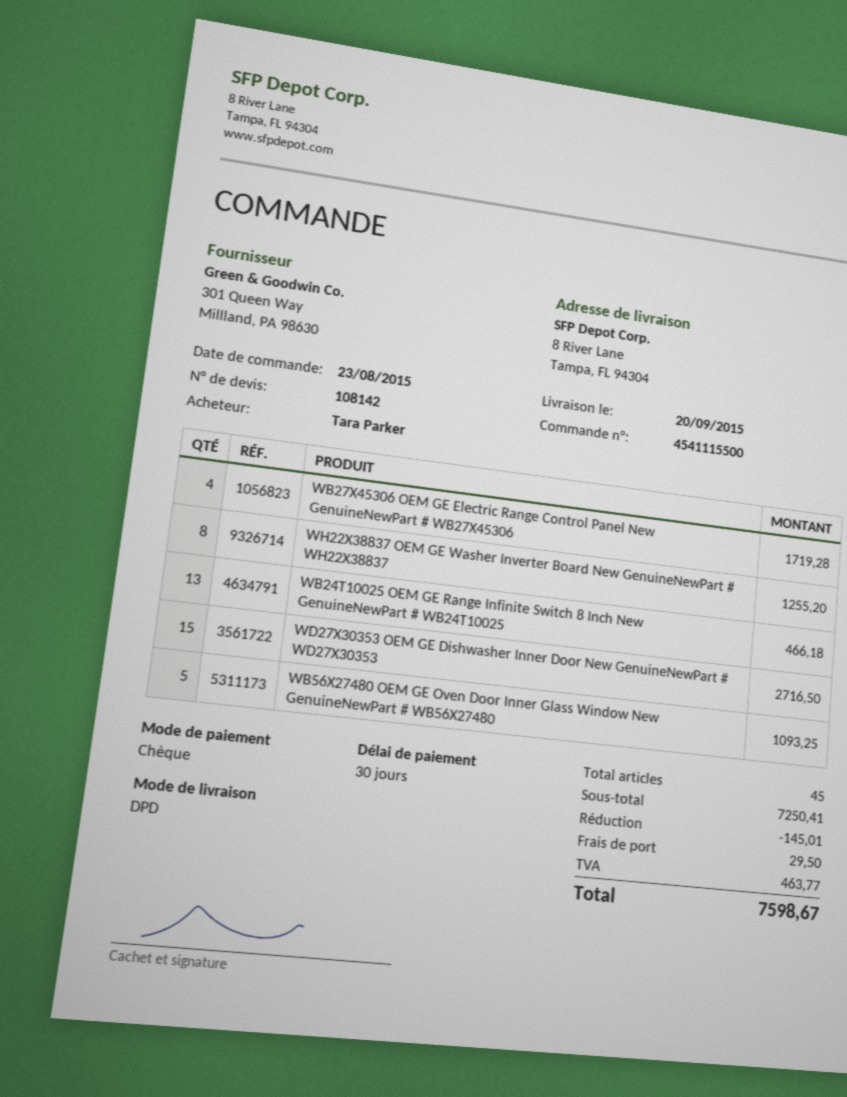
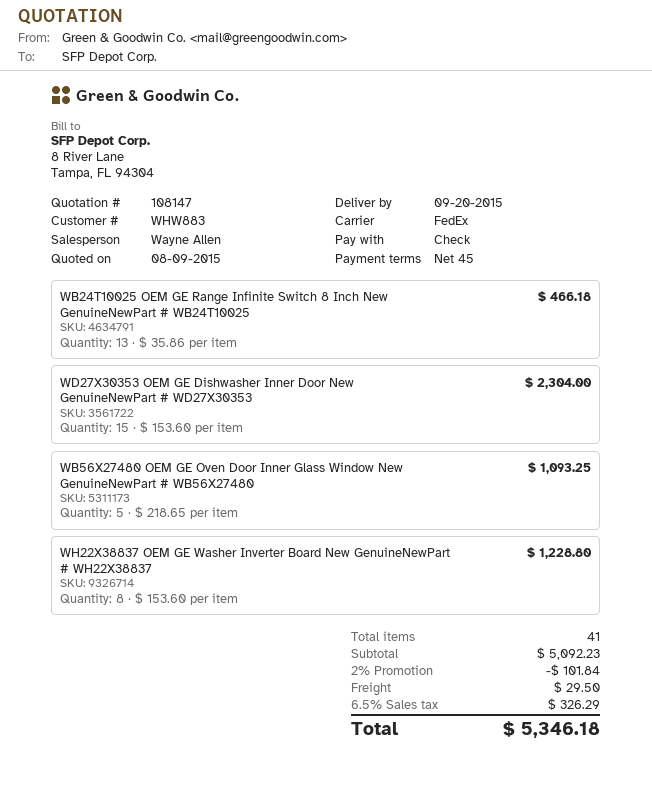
quote number: 108142 -> 108147
payment terms: 30 days -> 45 days
shipping method: DPD -> FedEx
WB27X45306 OEM GE Electric Range Control Panel New GenuineNewPart # WB27X45306: 4 for 1719.28 -> none
WH22X38837 OEM GE Washer Inverter Board New GenuineNewPart # WH22X38837: 8 for 1255.20 -> 8 for 1228.80
WD27X30353 OEM GE Dishwasher Inner Door New GenuineNewPart # WD27X30353: 15 for 2716.50 -> 15 for 2304.00
total quantity: 45 -> 41
subtotal: 7250.41 -> 5092.23
discount: 145.01 -> 101.84
tax: 463.77 -> 326.29
total: 7598.67 -> 5346.18

